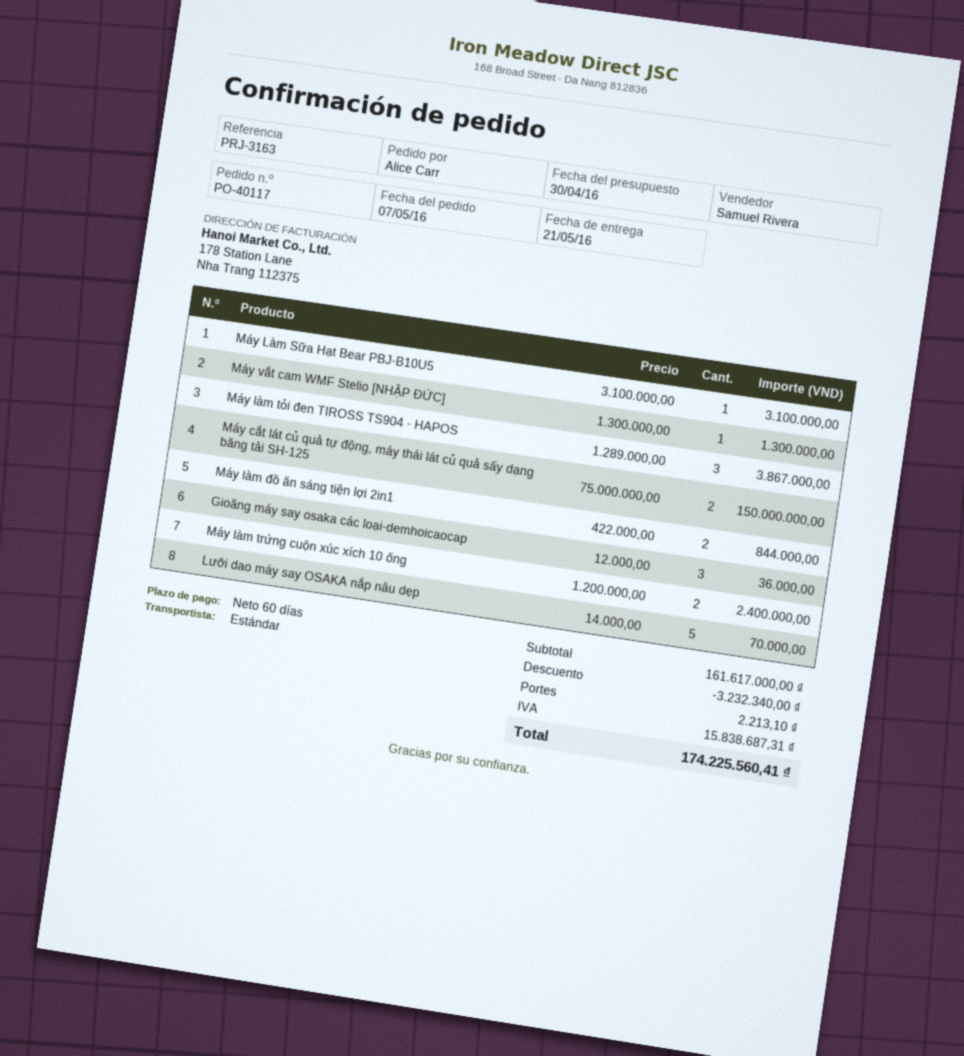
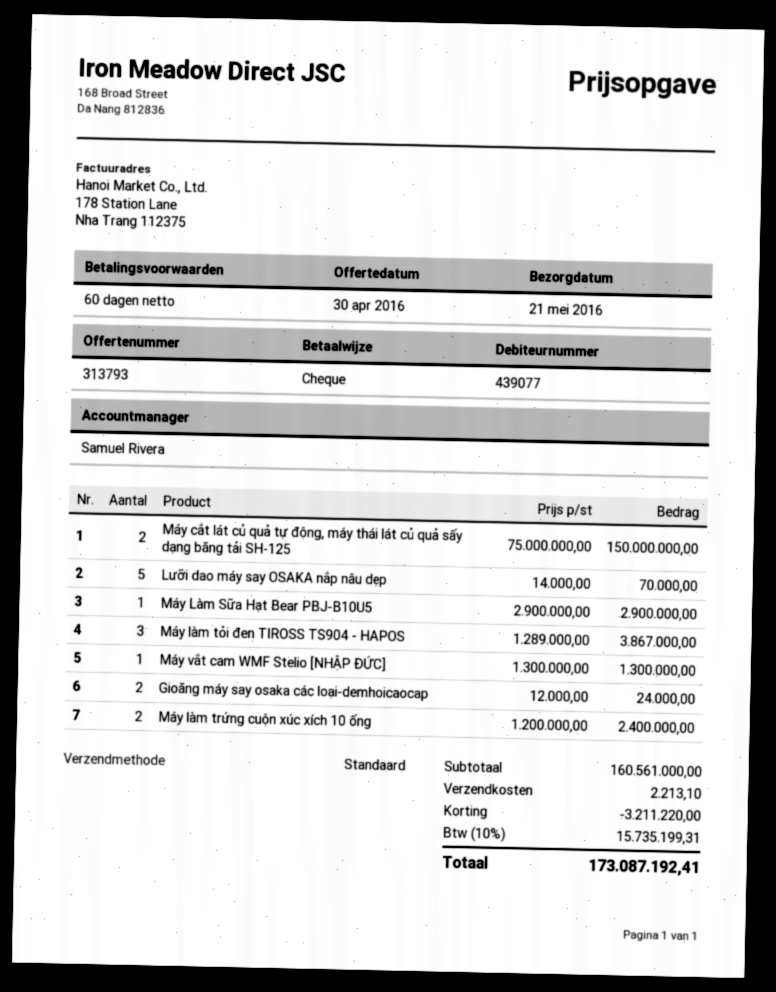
Máy Làm Sữa Hạt Bear PBJ-B10U5: 1 x 3100000.00 = 3100000.00 -> 1 x 2900000.00 = 2900000.00
Máy làm đồ ăn sáng tiện lợi 2in1: 2 x 422000.00 = 844000.00 -> none
Gioăng máy say osaka các loại-demhoicaocap: 3 x 12000.00 = 36000.00 -> 2 x 12000.00 = 24000.00
subtotal: 161617000.00 -> 160561000.00
discount: 3232340.00 -> 3211220.00
tax: 15838687.31 -> 15735199.31
total: 174225560.41 -> 173087192.41

